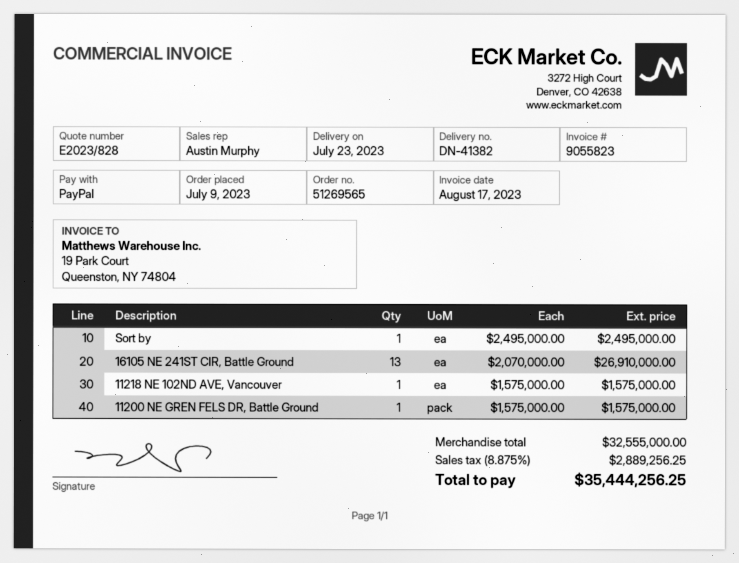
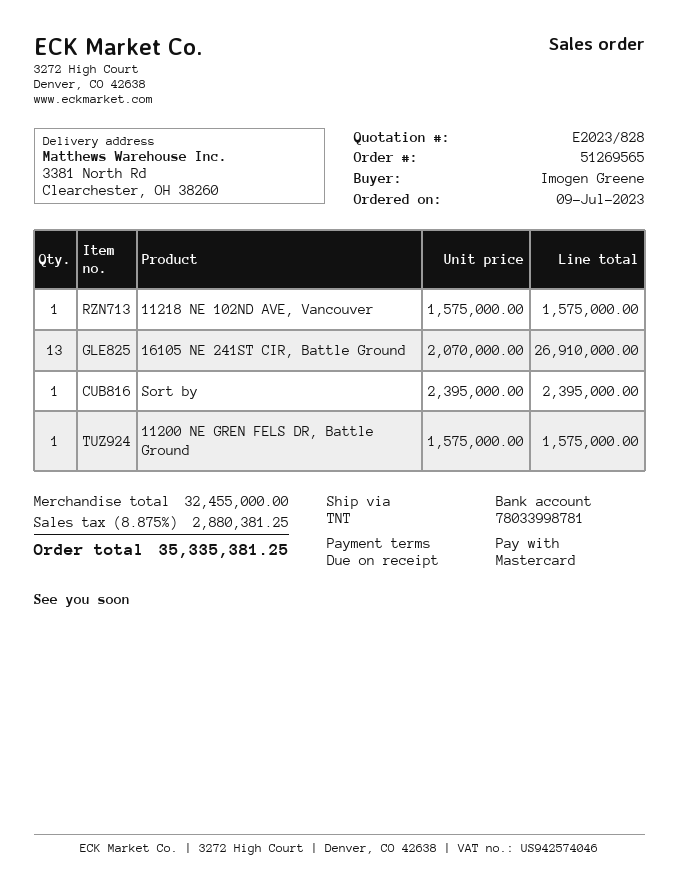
payment method: PayPal -> Mastercard
Sort by: 1 x 2495000.00 = 2495000.00 -> 1 x 2395000.00 = 2395000.00
subtotal: 32555000.00 -> 32455000.00
tax: 8.875% = 2889256.25 -> 8.875% = 2880381.25
total: 35444256.25 -> 35335381.25

